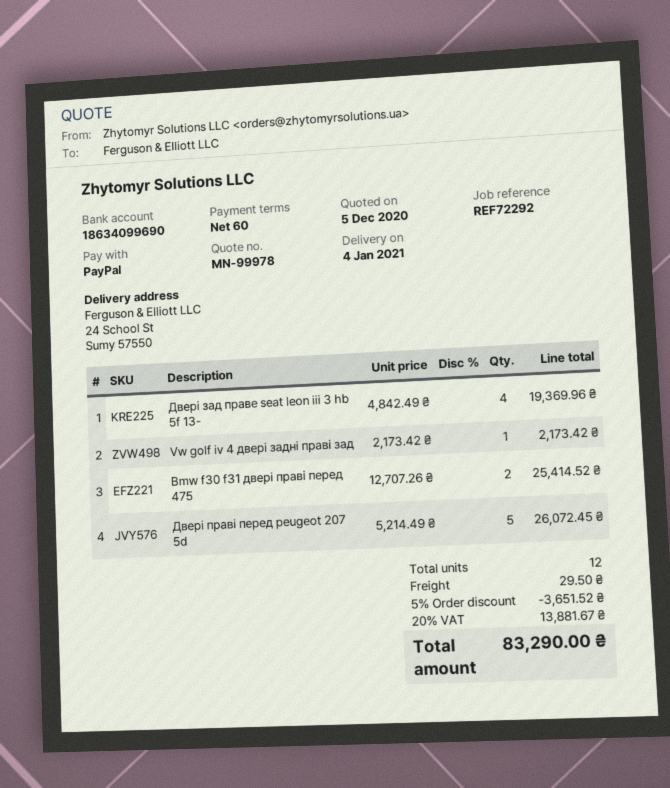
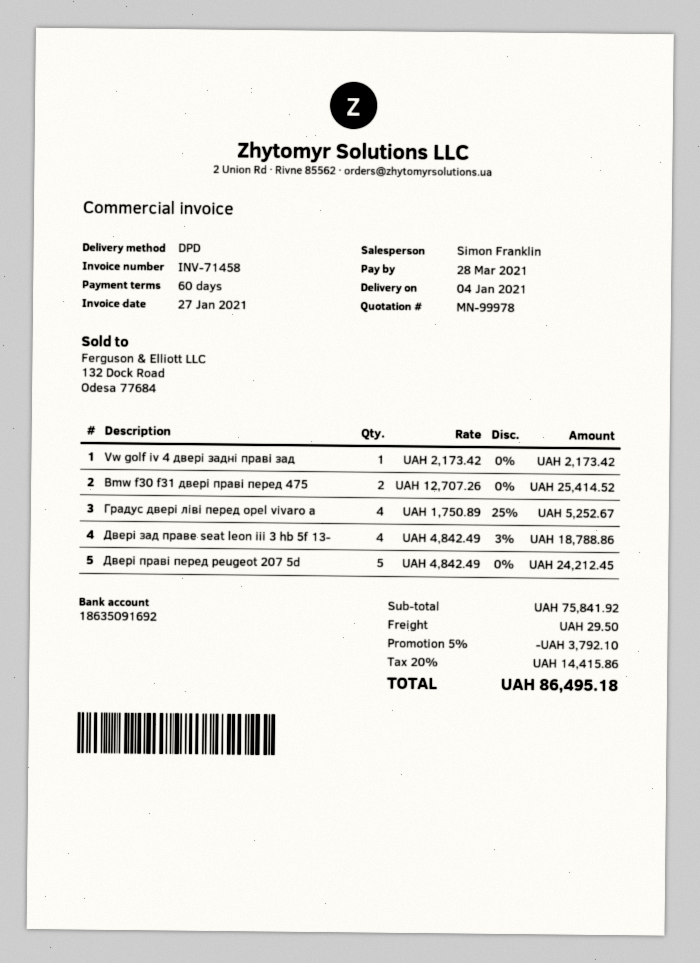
bank account: 18634099690 -> 18635091692
Двері зад праве seat leon iii 3 hb 5f 13-: 4 x 4842.49 = 19369.96 -> 4 x 4842.49 - 3% = 18788.86
Двері праві перед peugeot 207 5d: 5 x 5214.49 = 26072.45 -> 5 x 4842.49 = 24212.45
Градус двері ліві перед opel vivaro a: none -> 4 x 1750.89 - 25% = 5252.67
discount: 5% = 3651.52 -> 5% = 3792.10
tax: 20% = 13881.67 -> 20% = 14415.86
total: 83290.00 -> 86495.18

